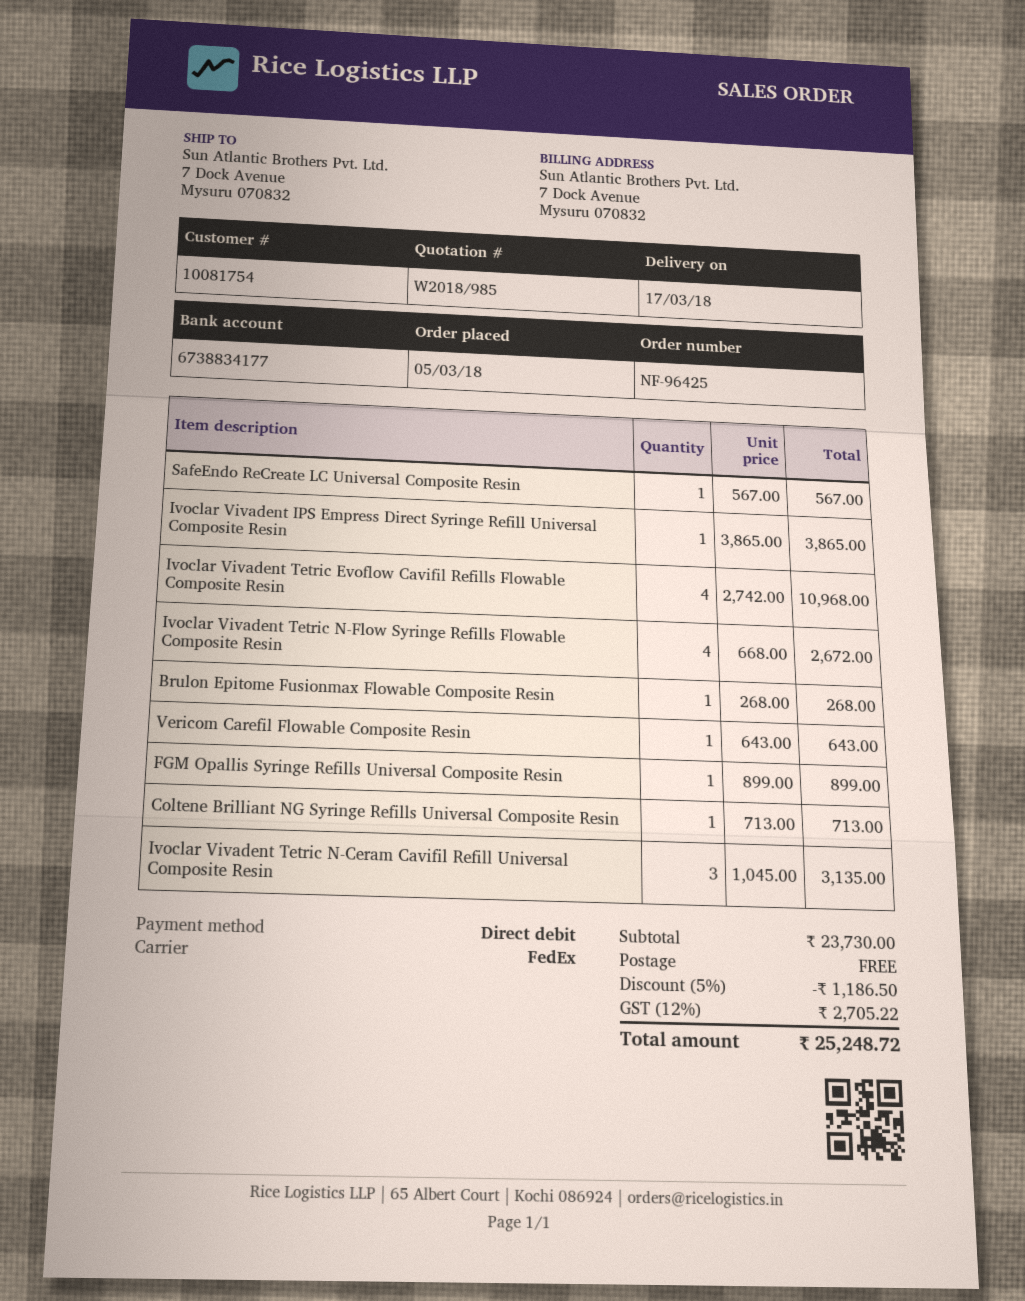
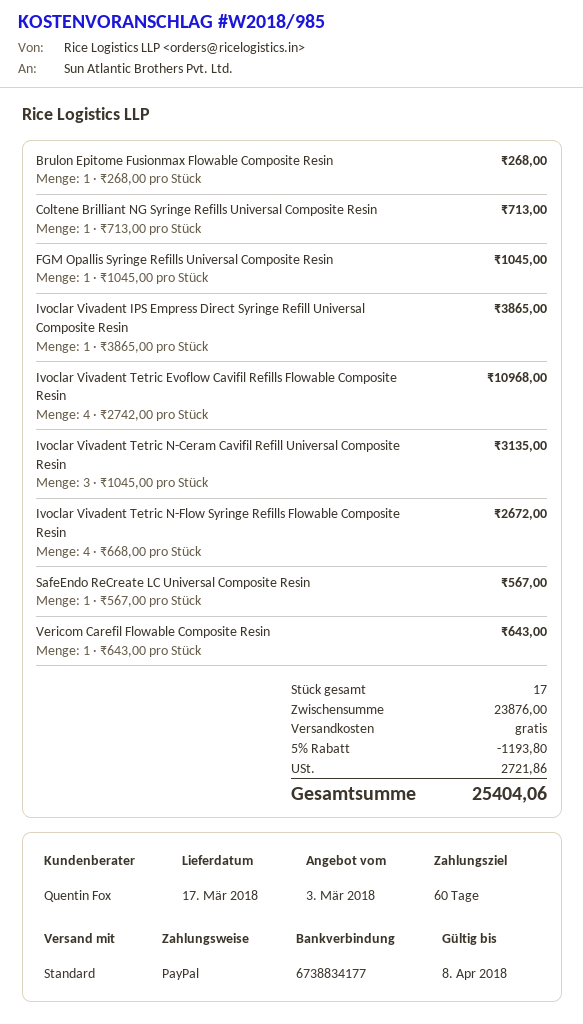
payment method: direct debit -> PayPal
shipping method: FedEx -> standard
FGM Opallis Syringe Refills Universal Composite Resin: 1 x 899.00 = 899.00 -> 1 x 1045.00 = 1045.00
subtotal: 23730.00 -> 23876.00
discount: 5% = 1186.50 -> 5% = 1193.80
tax: 2705.22 -> 2721.86
total: 25248.72 -> 25404.06

